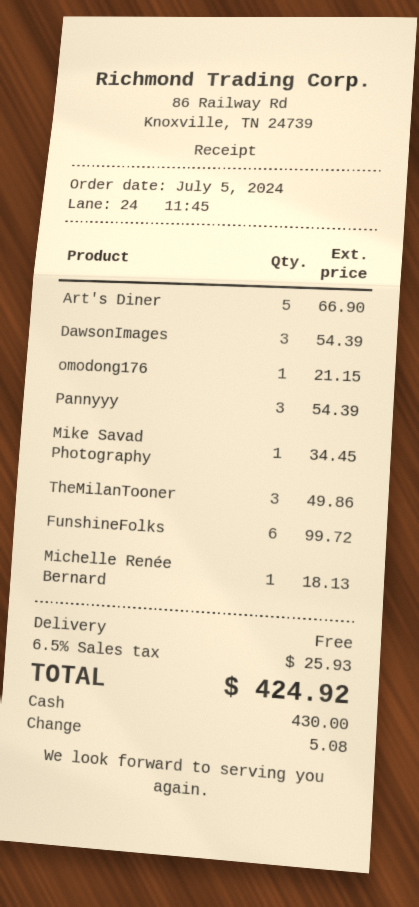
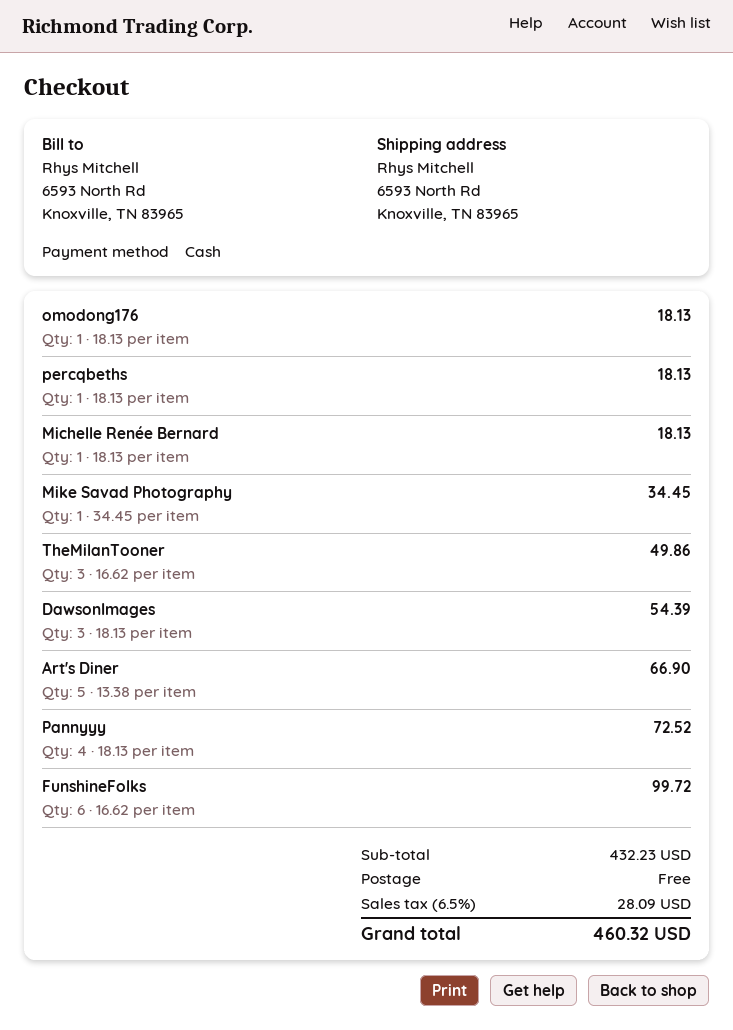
omodong176: 1 for 21.15 -> 1 for 18.13
Pannyyy: 3 for 54.39 -> 4 for 72.52
percqbeths: none -> 1 for 18.13
tax: 6.5% = 25.93 -> 6.5% = 28.09
total: 424.92 -> 460.32

